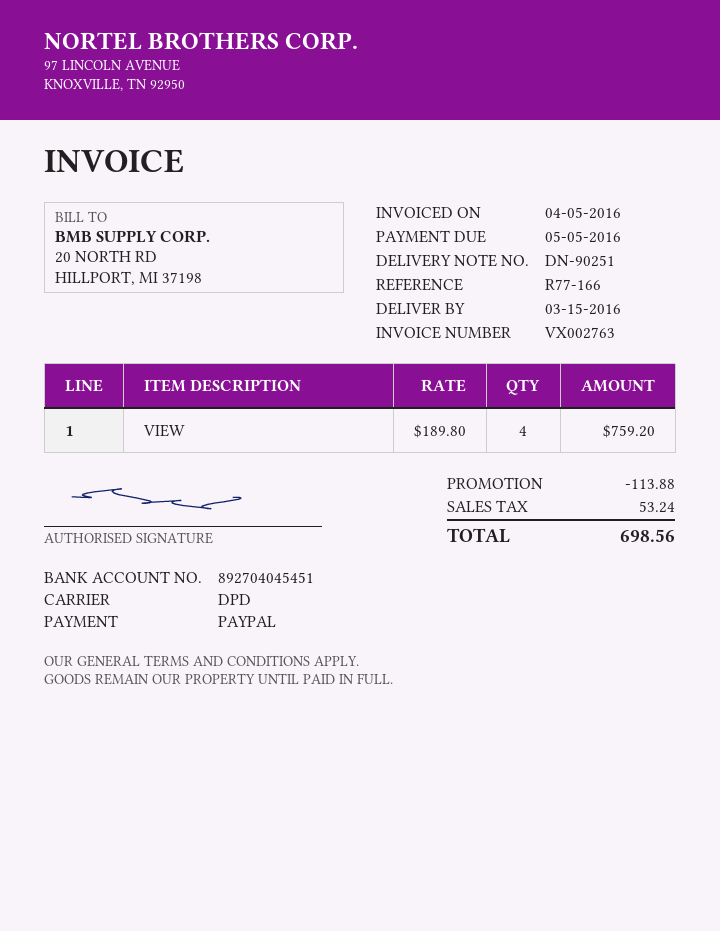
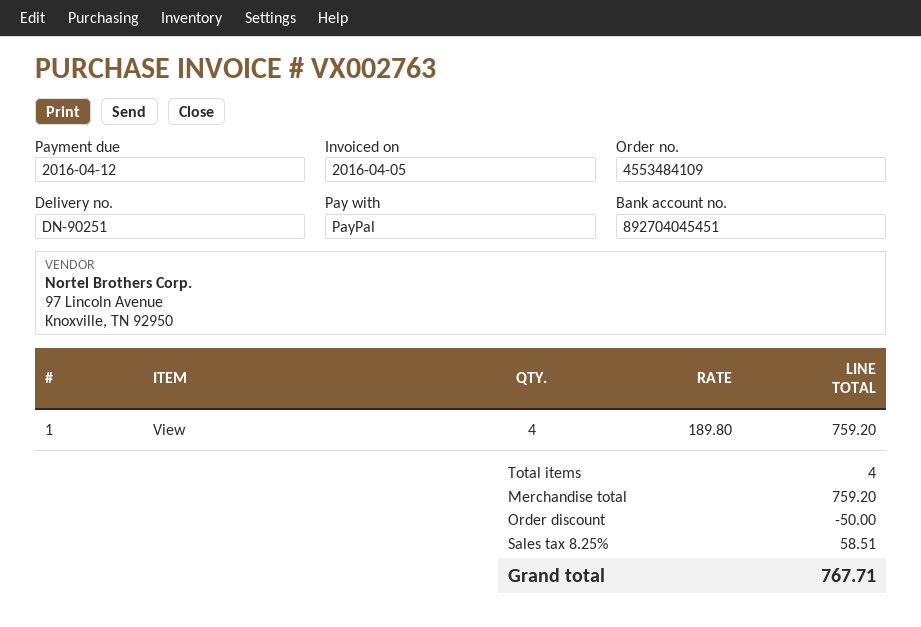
due date: 2016-05-05 -> 2016-04-12
discount: 113.88 -> 50.00
tax: 53.24 -> 58.51
total: 698.56 -> 767.71

